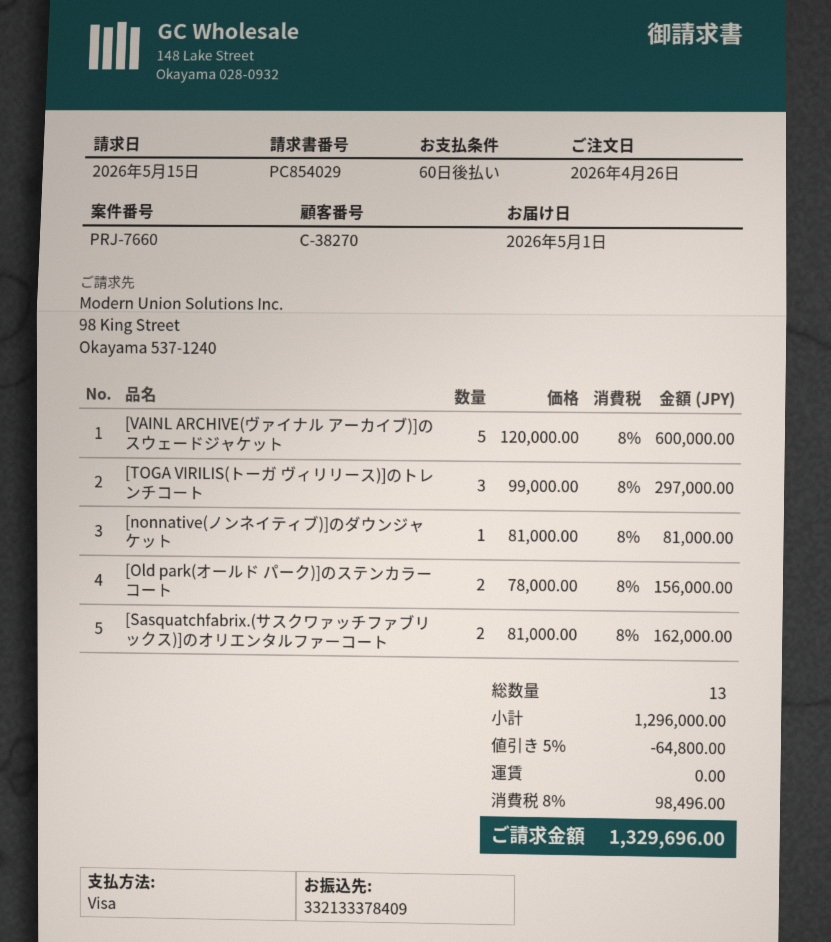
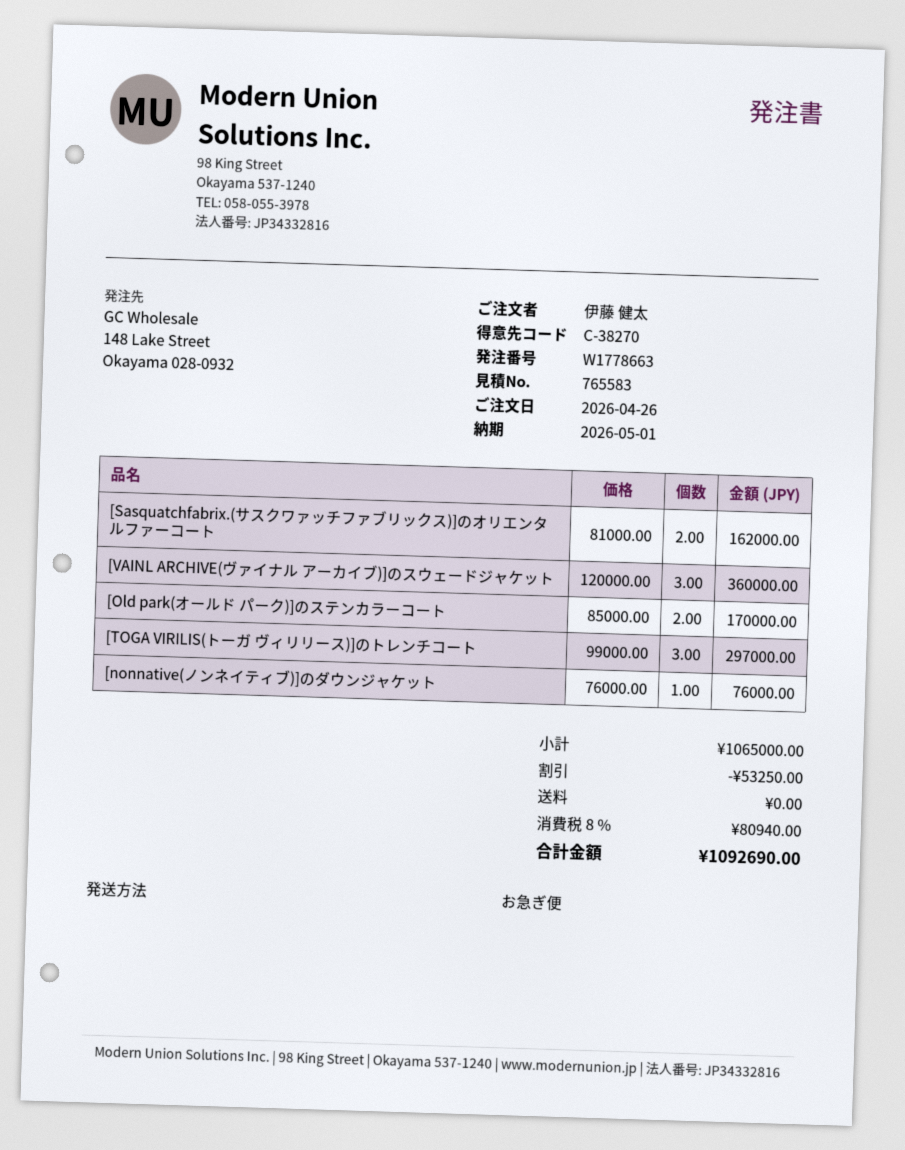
[VAINL ARCHIVE(ヴァイナル アーカイブ)]のスウェードジャケット: 5 x 120000.00 = 600000.00 -> 3 x 120000.00 = 360000.00
[nonnative(ノンネイティブ)]のダウンジャケット: 1 x 81000.00 = 81000.00 -> 1 x 76000.00 = 76000.00
[Old park(オールド パーク)]のステンカラーコート: 2 x 78000.00 = 156000.00 -> 2 x 85000.00 = 170000.00
subtotal: 1296000.00 -> 1065000.00
discount: 64800.00 -> 53250.00
tax: 8% = 98496.00 -> 8% = 80940.00
total: 1329696.00 -> 1092690.00

